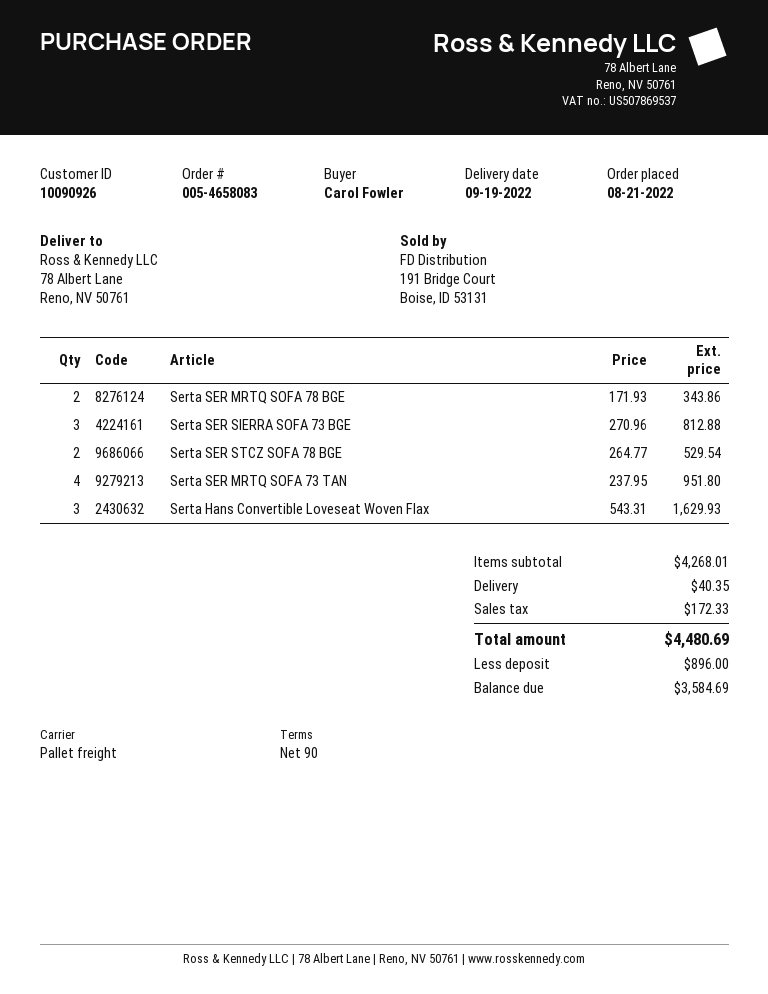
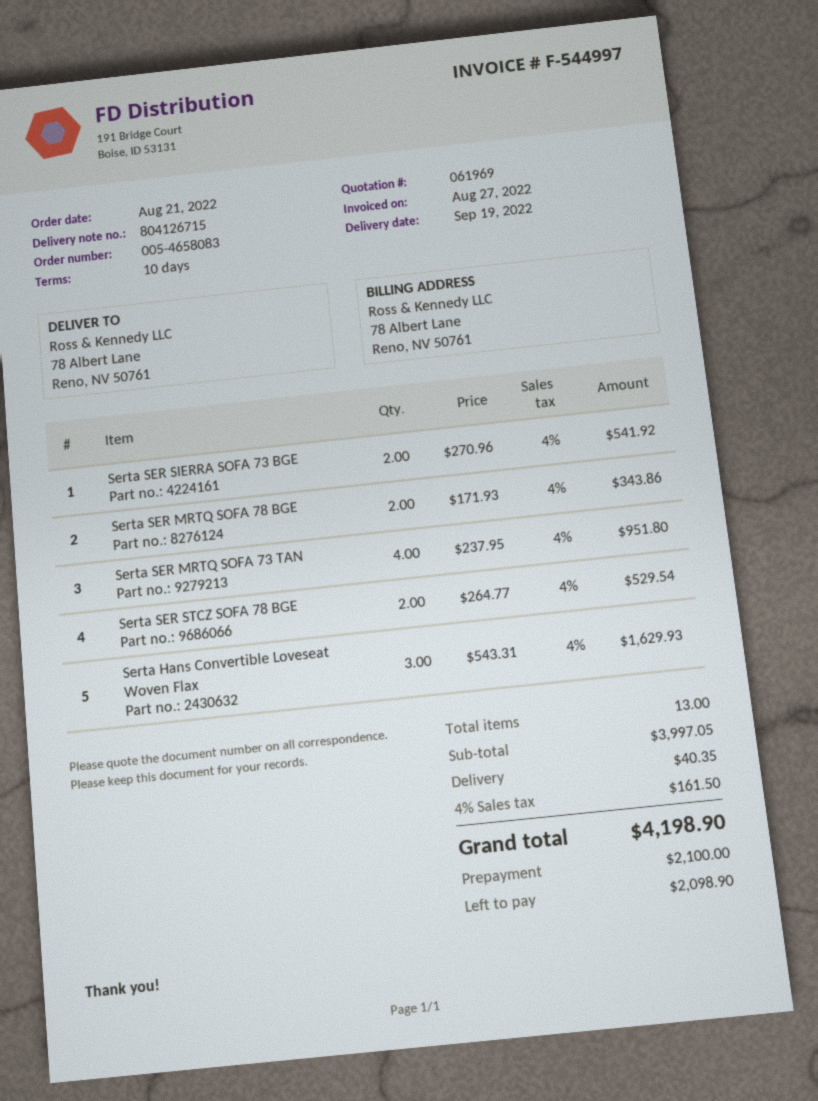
payment terms: 90 days -> 10 days
Serta SER SIERRA SOFA 73 BGE: 3 x 270.96 = 812.88 -> 2 x 270.96 = 541.92
subtotal: 4268.01 -> 3997.05
tax: 172.33 -> 161.50
total: 4480.69 -> 4198.90
deposit: 896.00 -> 2100.00
balance: 3584.69 -> 2098.90

